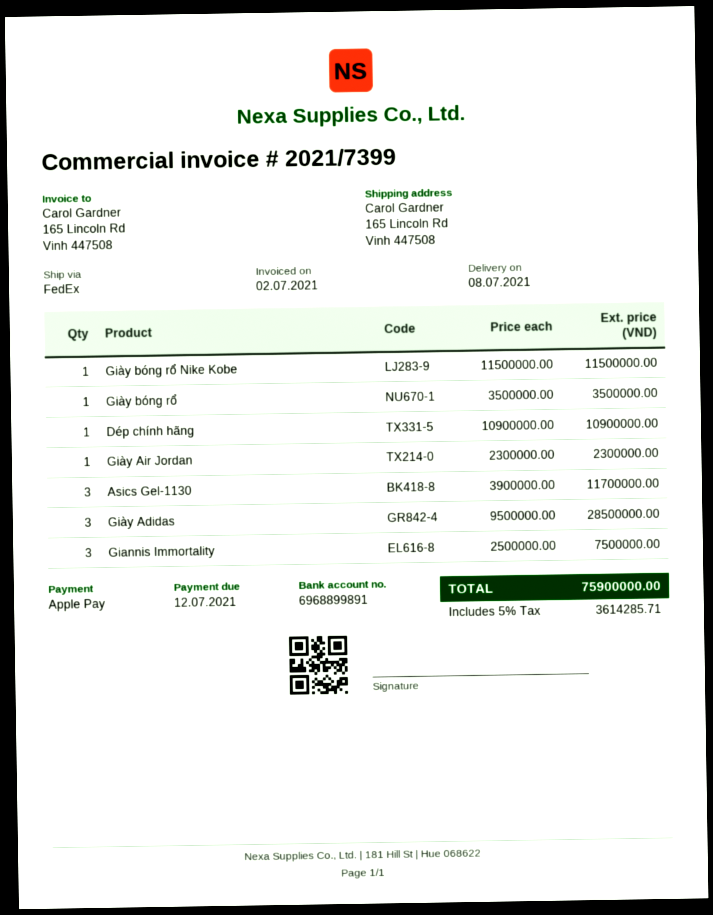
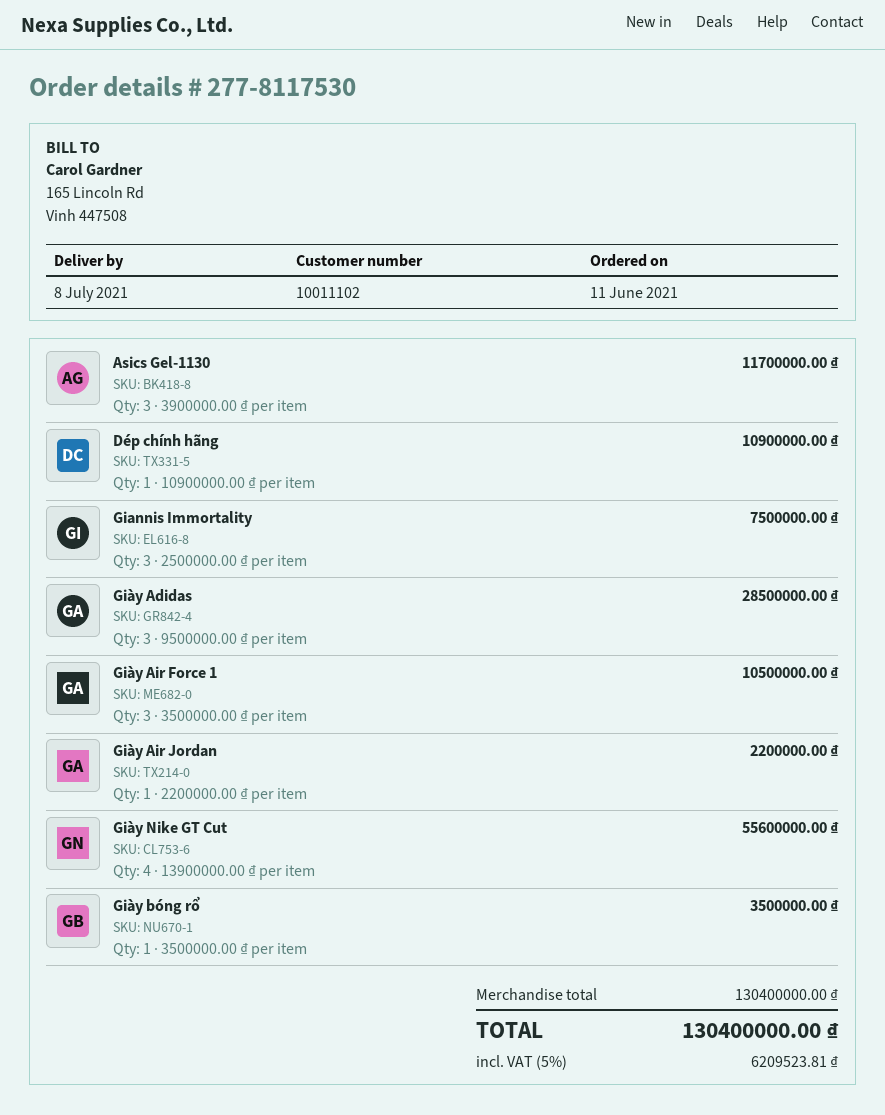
Giày bóng rổ Nike Kobe: 1 x 11500000.00 = 11500000.00 -> none
Giày Air Jordan: 1 x 2300000.00 = 2300000.00 -> 1 x 2200000.00 = 2200000.00
Giày Air Force 1: none -> 3 x 3500000.00 = 10500000.00
Giày Nike GT Cut: none -> 4 x 13900000.00 = 55600000.00
tax: 5% = 3614285.71 -> 5% = 6209523.81
total: 75900000.00 -> 130400000.00

